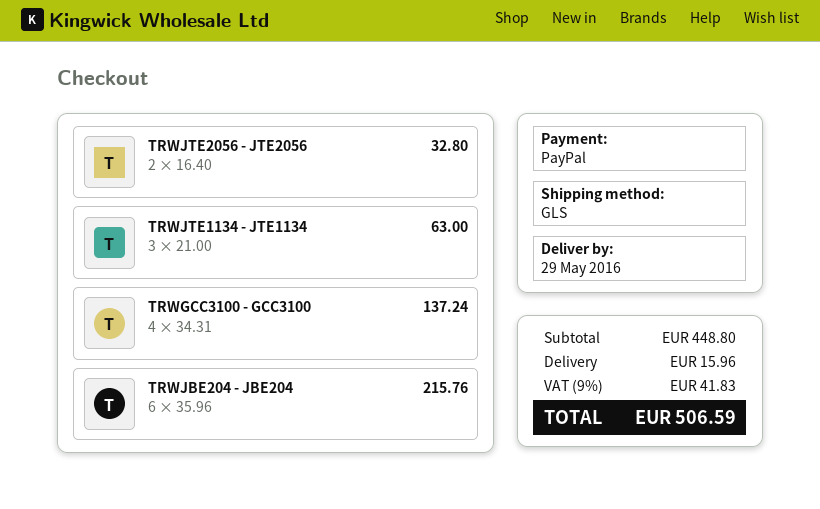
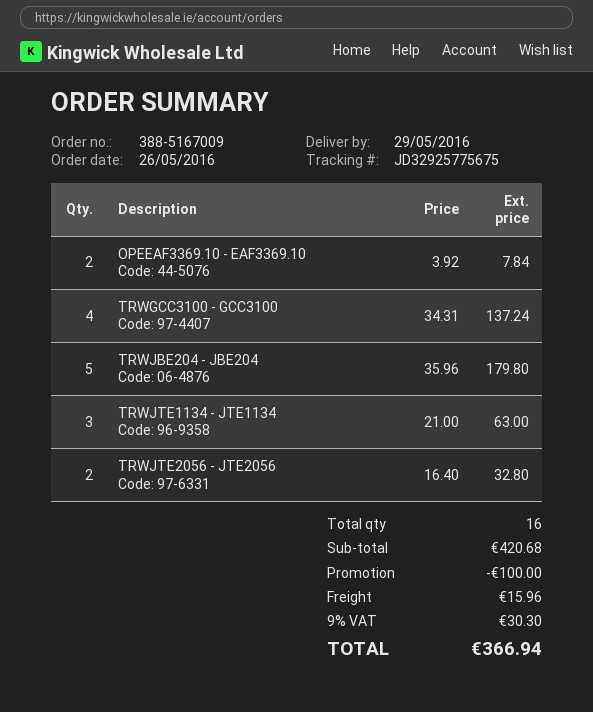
TRWJBE204 - JBE204: 6 x 35.96 = 215.76 -> 5 x 35.96 = 179.80
OPEEAF3369.10 - EAF3369.10: none -> 2 x 3.92 = 7.84
subtotal: 448.80 -> 420.68
discount: none -> 100.00
tax: 9% = 41.83 -> 9% = 30.30
total: 506.59 -> 366.94

